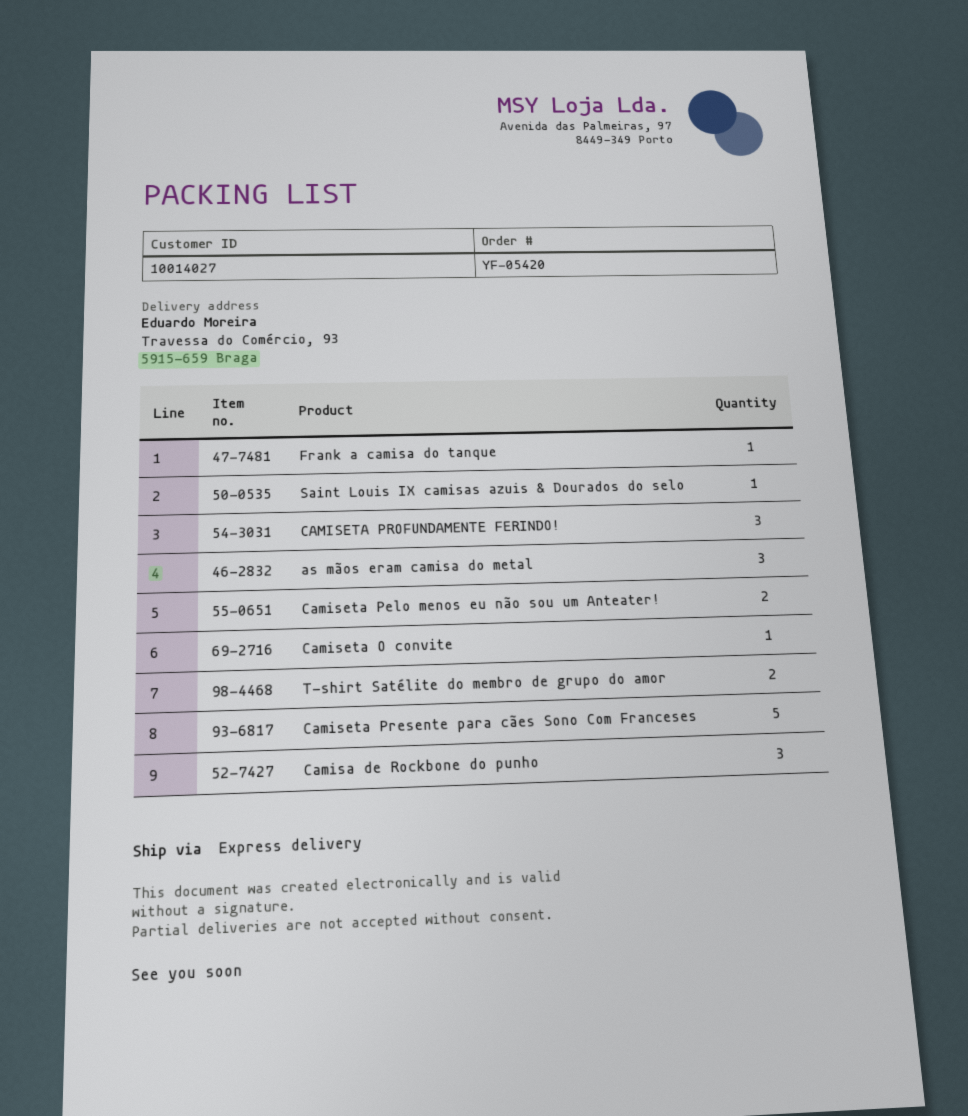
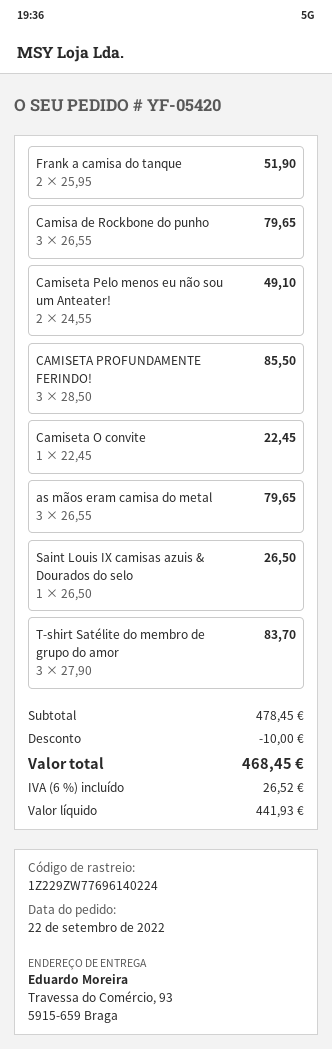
Frank a camisa do tanque: 1 -> 2
T-shirt Satélite do membro de grupo do amor: 2 -> 3
Camiseta Presente para cães Sono Com Franceses: 5 -> none

